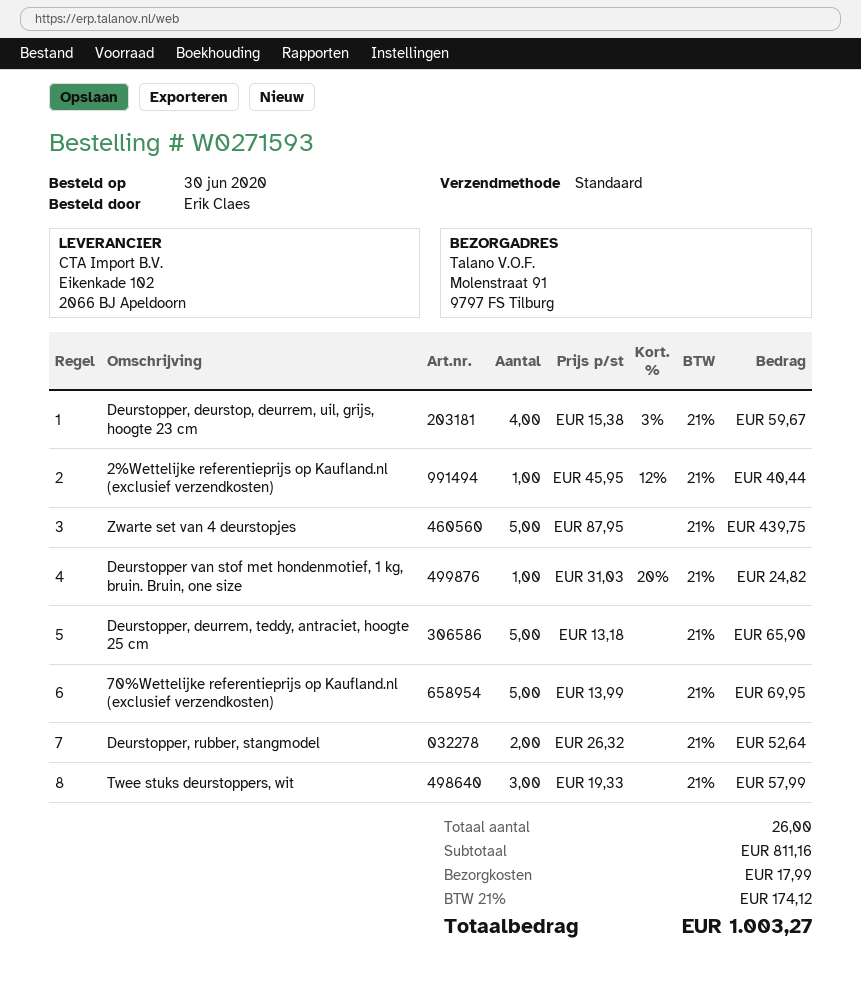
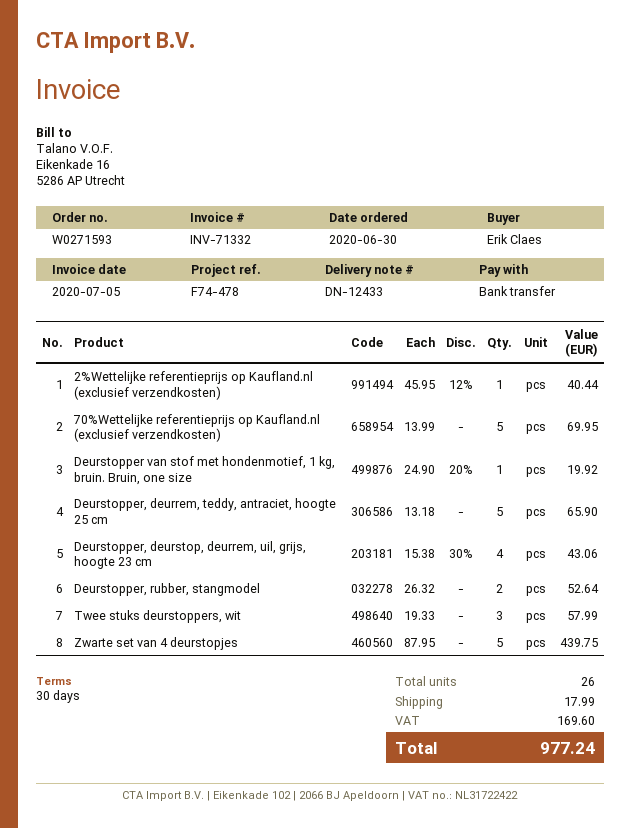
Deurstopper, deurstop, deurrem, uil, grijs, hoogte 23 cm: 4 x 15.38 - 3% = 59.67 -> 4 x 15.38 - 30% = 43.06
Deurstopper van stof met hondenmotief, 1 kg, bruin. Bruin, one size: 1 x 31.03 - 20% = 24.82 -> 1 x 24.90 - 20% = 19.92
tax: 174.12 -> 169.60
total: 1003.27 -> 977.24

